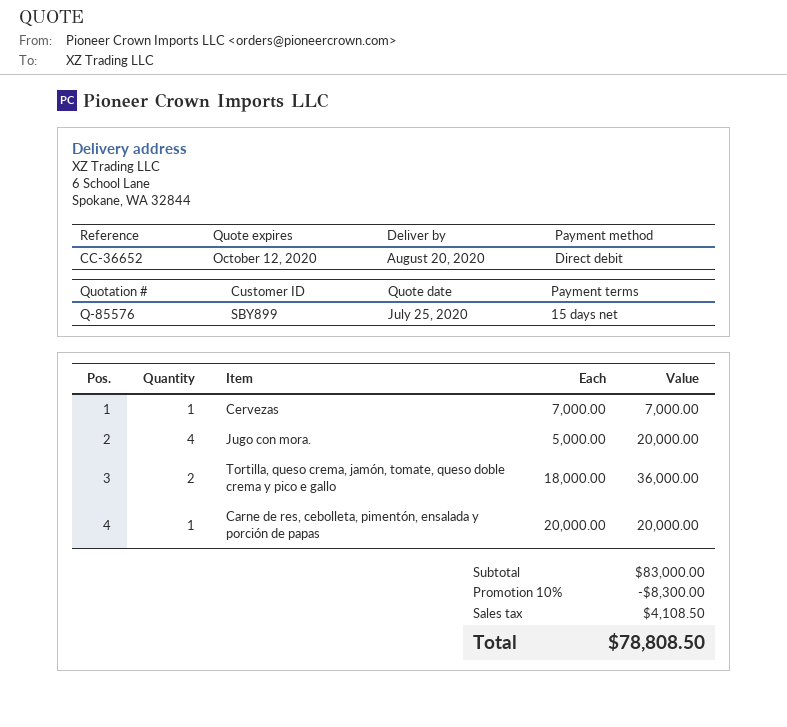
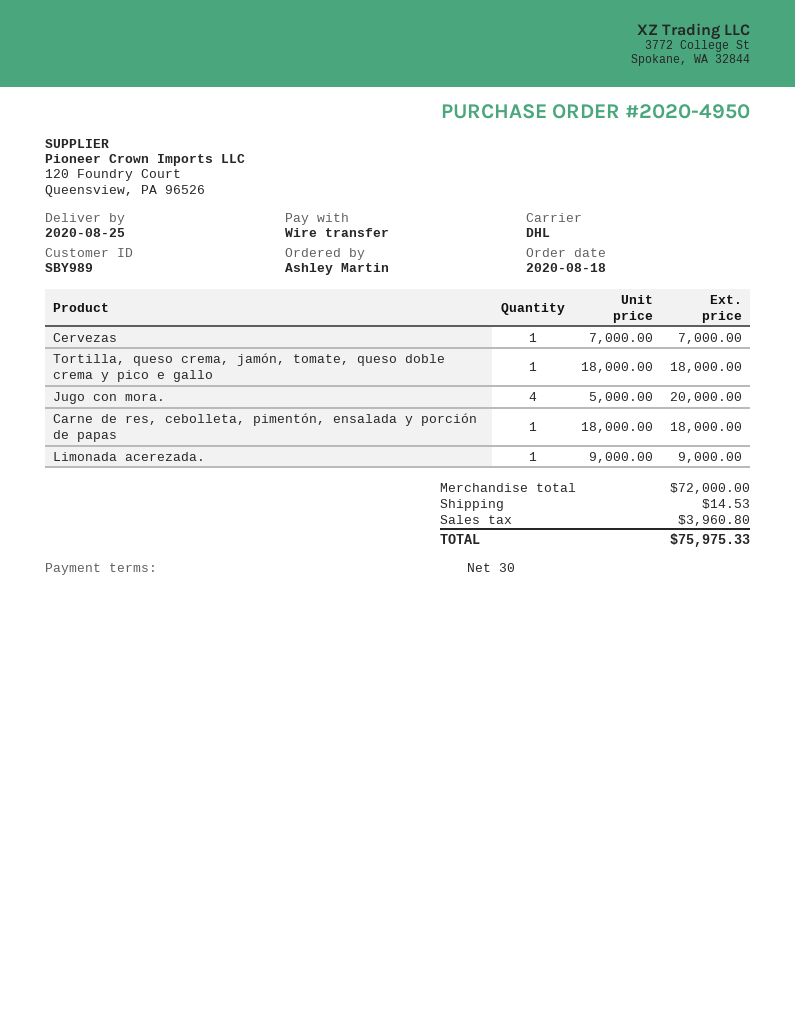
delivery date: 2020-08-20 -> 2020-08-25
payment terms: 15 days -> 30 days
customer number: SBY899 -> SBY989
payment method: direct debit -> bank transfer
Tortilla, queso crema, jamón, tomate, queso doble crema y pico e gallo: 2 x 18000.00 = 36000.00 -> 1 x 18000.00 = 18000.00
Carne de res, cebolleta, pimentón, ensalada y porción de papas: 1 x 20000.00 = 20000.00 -> 1 x 18000.00 = 18000.00
Limonada acerezada.: none -> 1 x 9000.00 = 9000.00
subtotal: 83000.00 -> 72000.00
discount: 10% = 8300.00 -> none
shipping: none -> 14.53
tax: 4108.50 -> 3960.80
total: 78808.50 -> 75975.33

